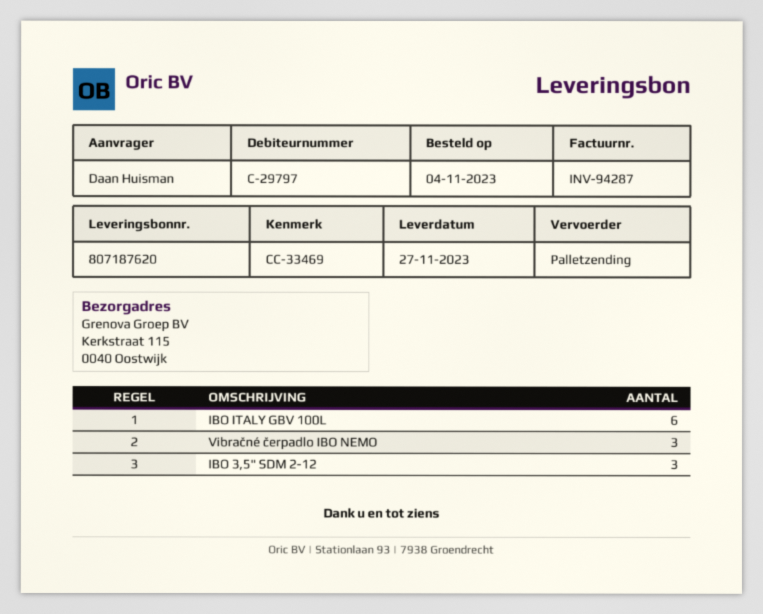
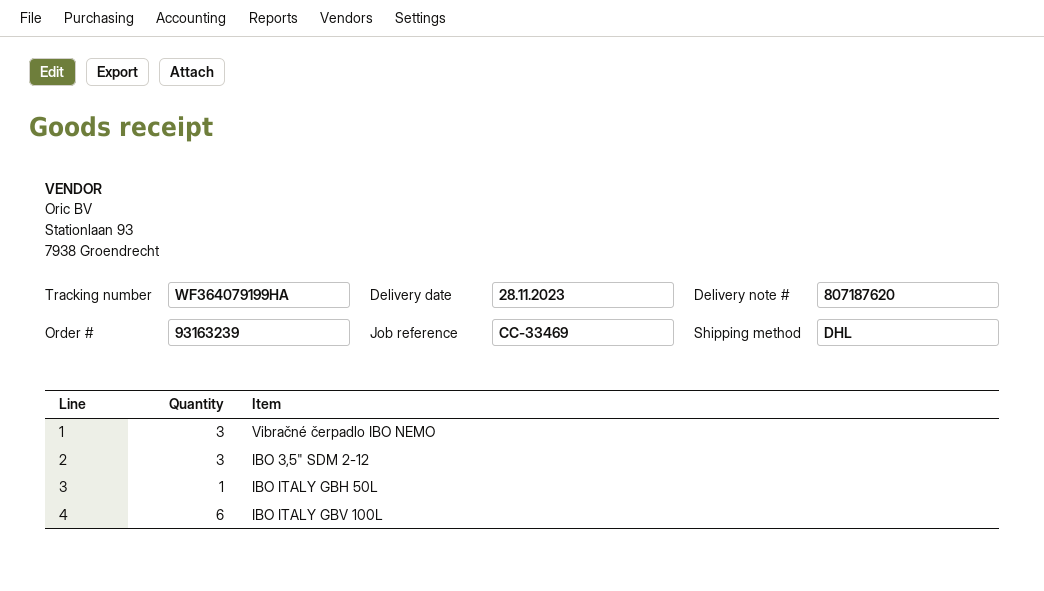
delivery date: 2023-11-27 -> 2023-11-28
shipping method: pallet freight -> DHL
IBO ITALY GBH 50L: none -> 1

